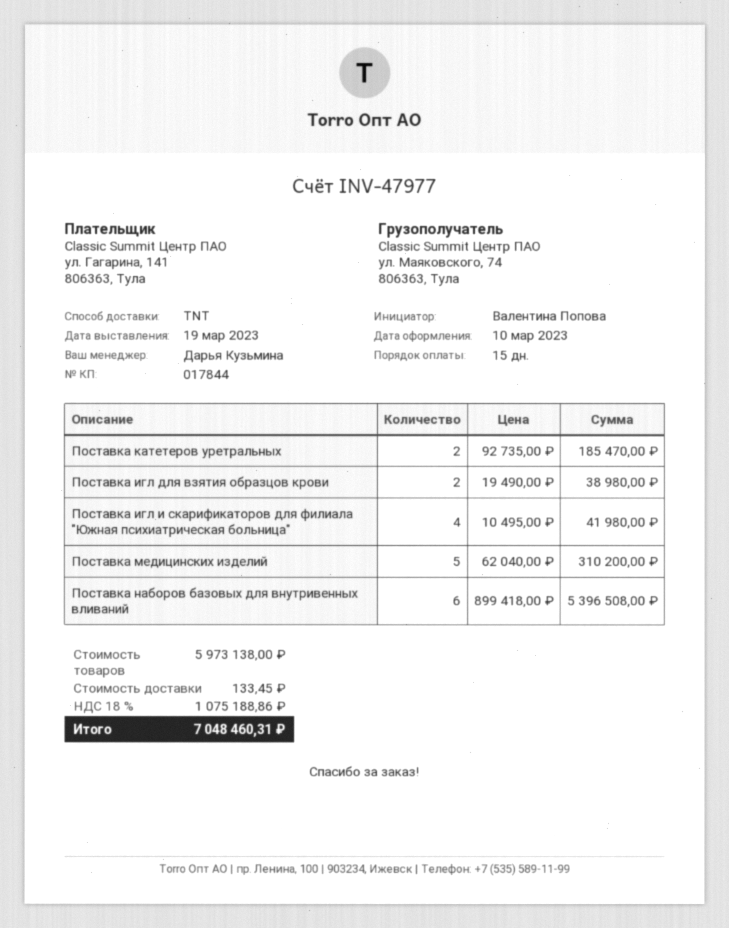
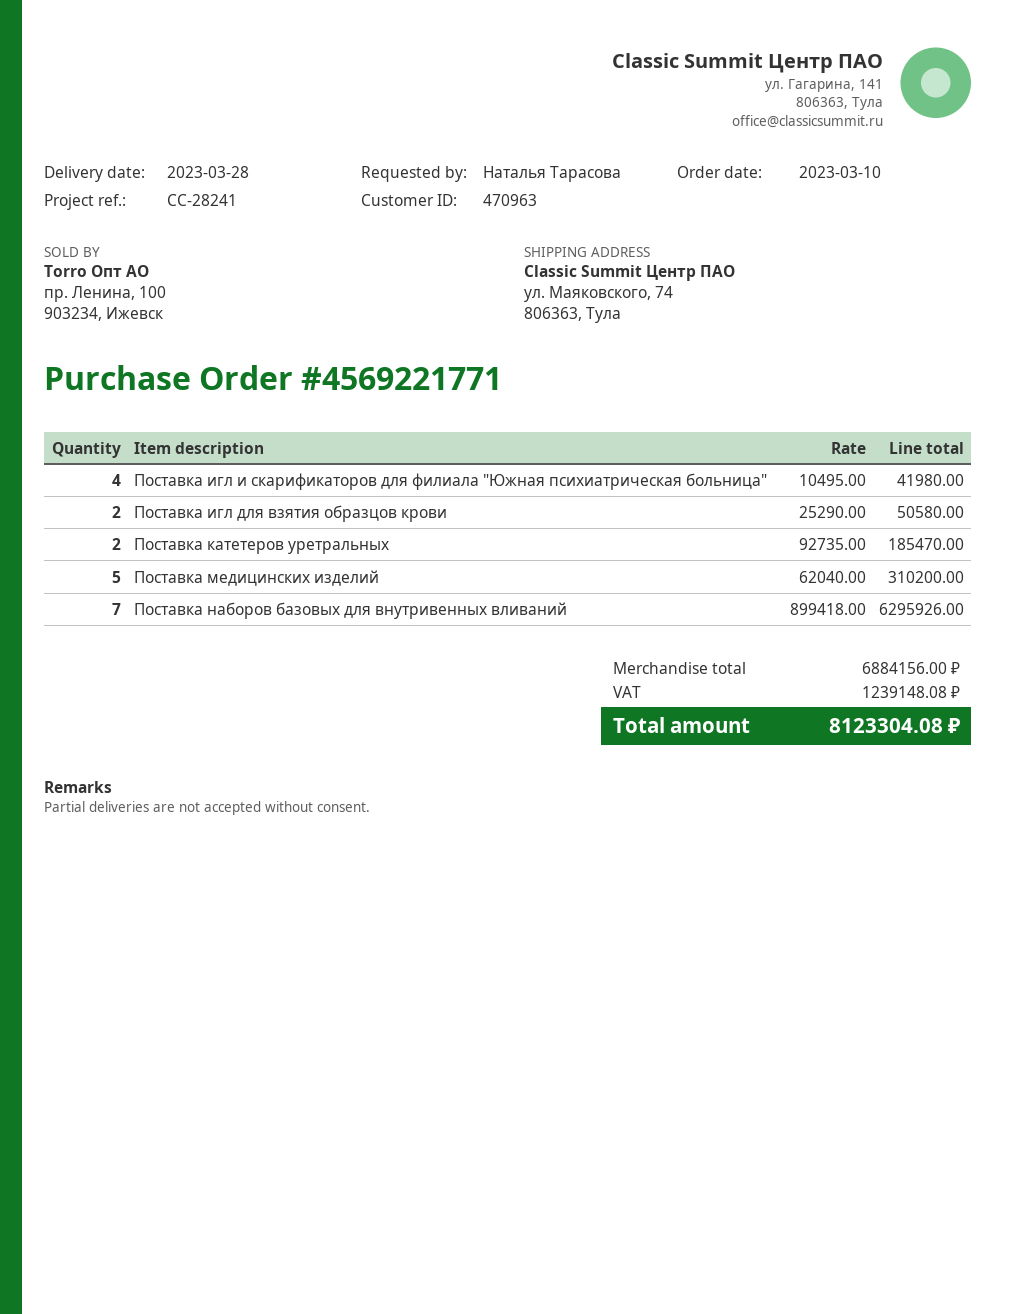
ordered by: Валентина Попова -> Наталья Тарасова
Поставка игл для взятия образцов крови: 2 x 19490.00 = 38980.00 -> 2 x 25290.00 = 50580.00
Поставка наборов базовых для внутривенных вливаний: 6 x 899418.00 = 5396508.00 -> 7 x 899418.00 = 6295926.00
subtotal: 5973138.00 -> 6884156.00
shipping: 133.45 -> none
tax: 1075188.86 -> 1239148.08
total: 7048460.31 -> 8123304.08

